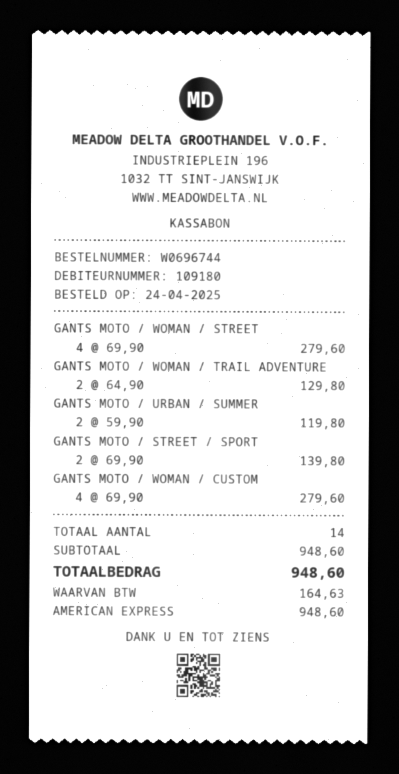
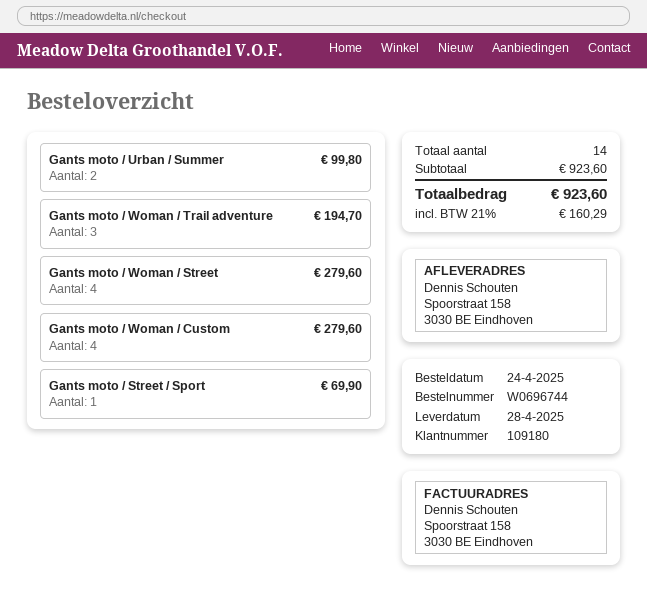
GANTS MOTO / WOMAN / TRAIL ADVENTURE: 2 for 129.80 -> 3 for 194.70
GANTS MOTO / URBAN / SUMMER: 2 for 119.80 -> 2 for 99.80
GANTS MOTO / STREET / SPORT: 2 for 139.80 -> 1 for 69.90
subtotal: 948.60 -> 923.60
tax: 164.63 -> 160.29
total: 948.60 -> 923.60

